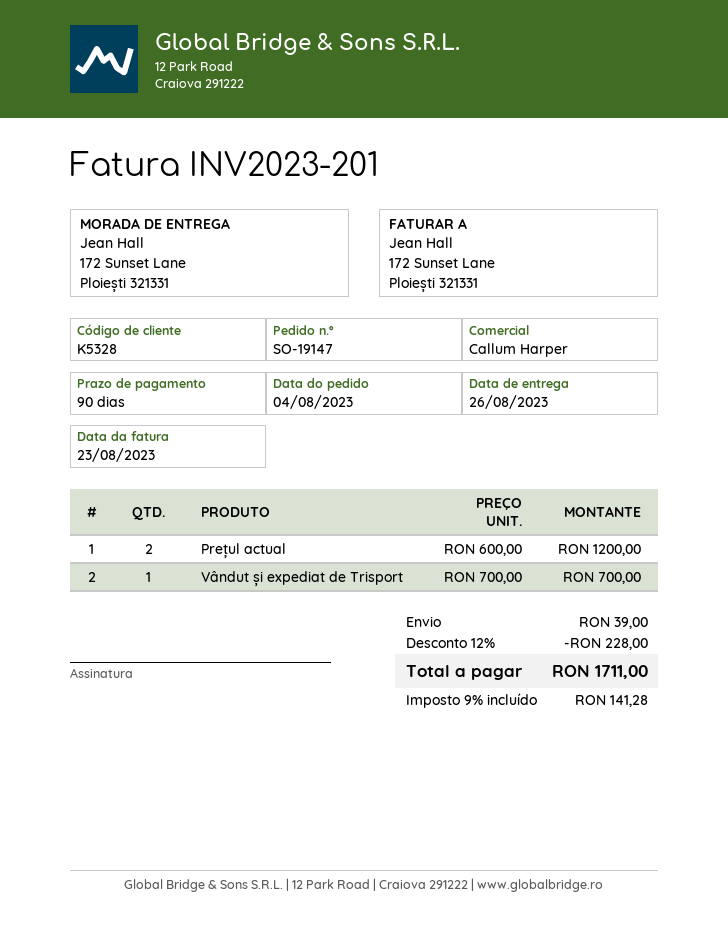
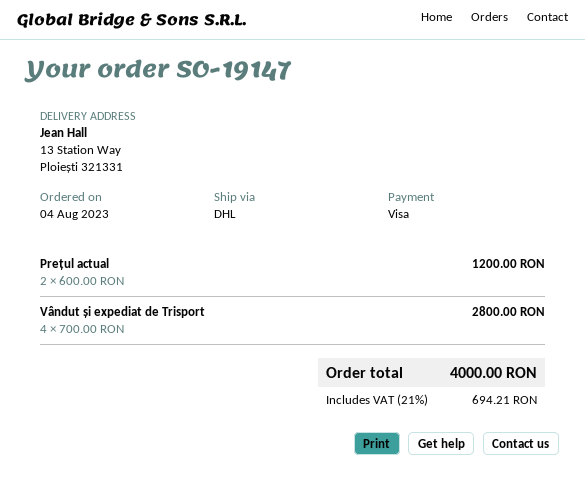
ship to: 172 Sunset Lane, Ploiești 321331 -> 13 Station Way, Ploiești 321331
Vândut și expediat de Trisport: 1 x 700.00 = 700.00 -> 4 x 700.00 = 2800.00
discount: 12% = 228.00 -> none
shipping: 39.00 -> none
tax: 9% = 141.28 -> 21% = 694.21
total: 1711.00 -> 4000.00

